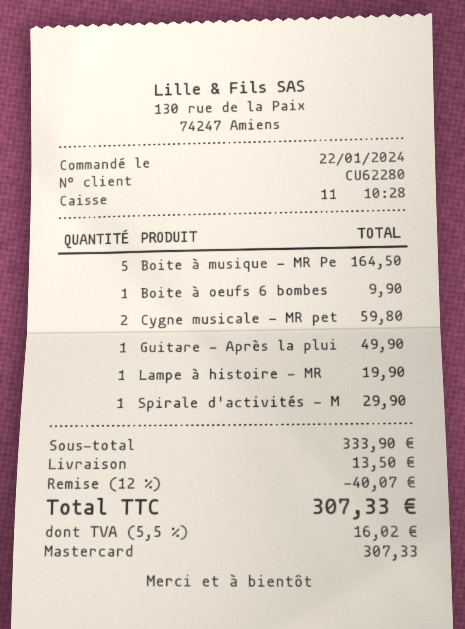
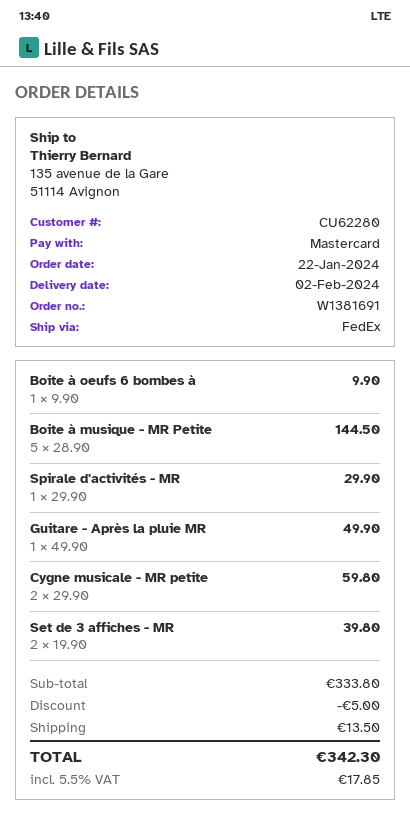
Boite à musique - MR Pe: 5 for 164.50 -> 5 for 144.50
Lampe à histoire - MR: 1 for 19.90 -> none
Set de 3 affiches - MR: none -> 2 for 39.80
subtotal: 333.90 -> 333.80
discount: 40.07 -> 5.00
tax: 5.5% = 16.02 -> 5.5% = 17.85
total: 307.33 -> 342.30

